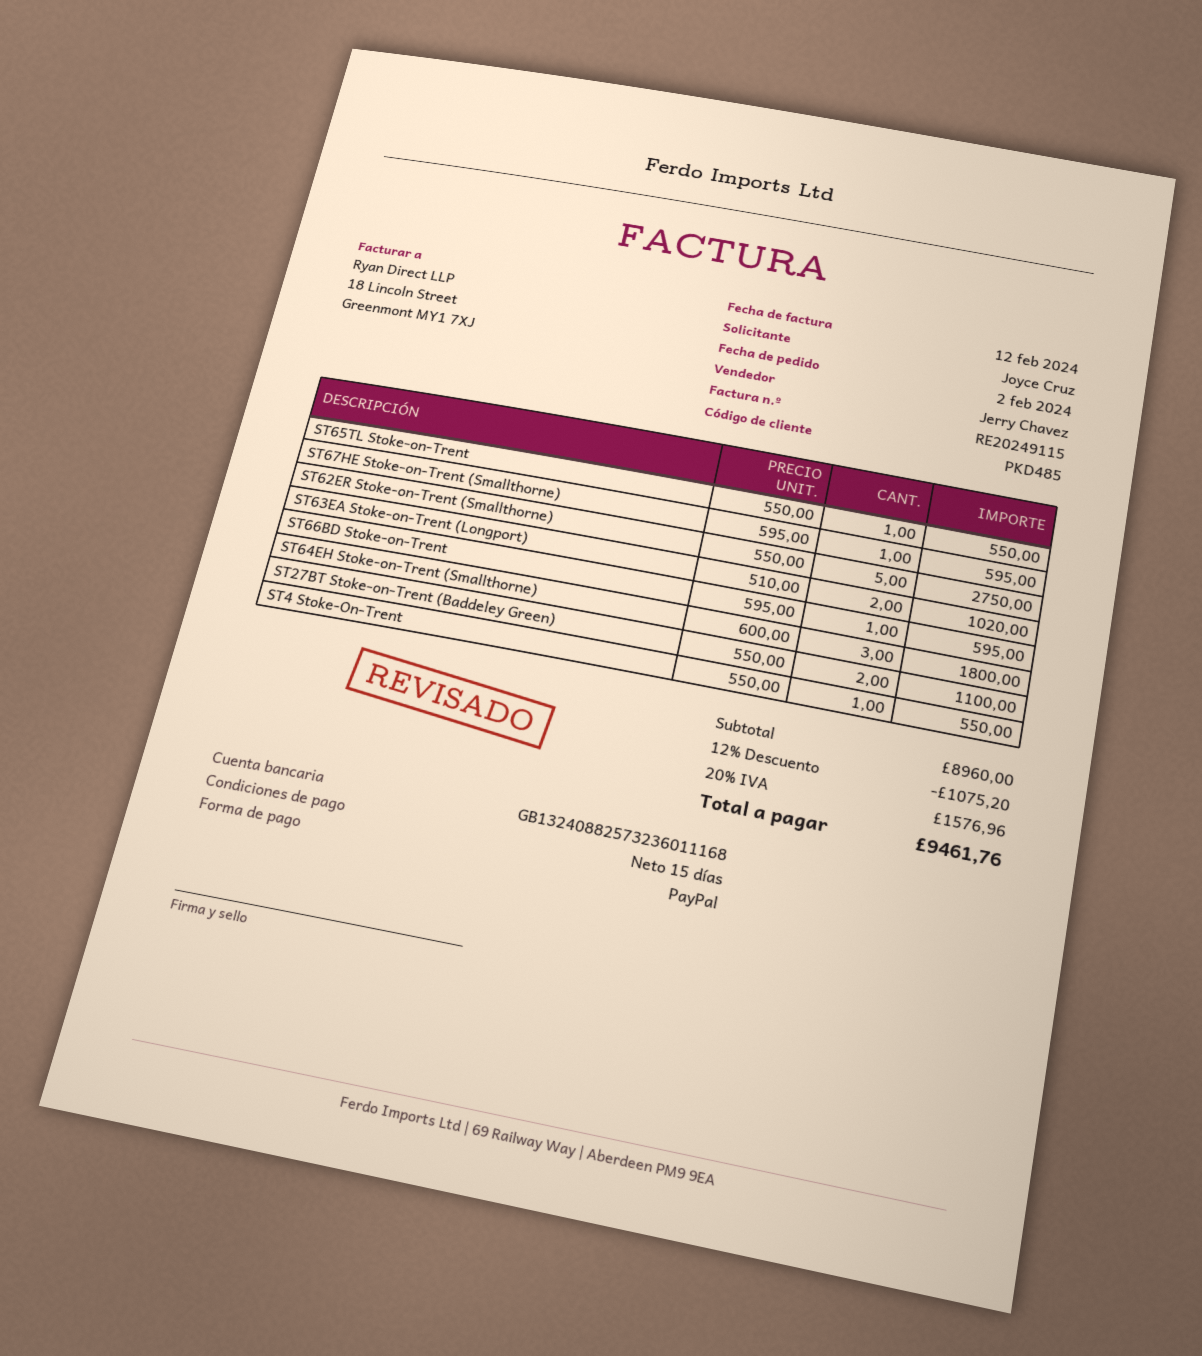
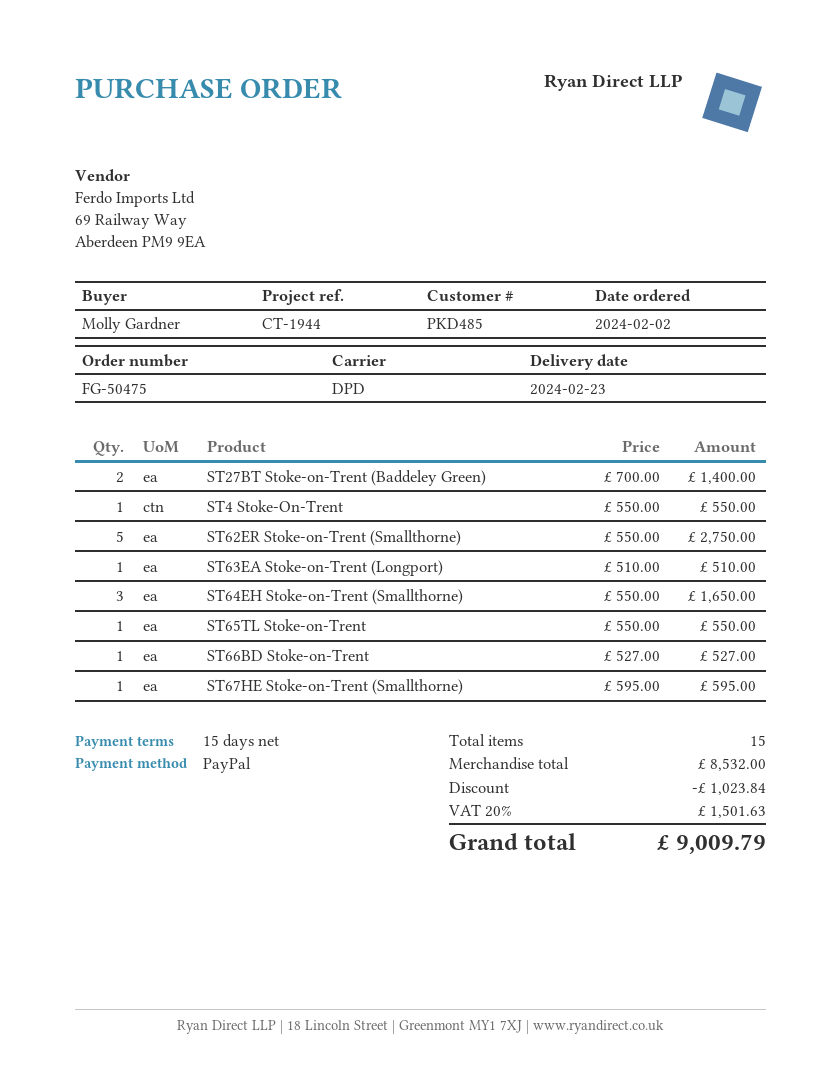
ordered by: Joyce Cruz -> Molly Gardner
ST63EA Stoke-on-Trent (Longport): 2 x 510.00 = 1020.00 -> 1 x 510.00 = 510.00
ST66BD Stoke-on-Trent: 1 x 595.00 = 595.00 -> 1 x 527.00 = 527.00
ST64EH Stoke-on-Trent (Smallthorne): 3 x 600.00 = 1800.00 -> 3 x 550.00 = 1650.00
ST27BT Stoke-on-Trent (Baddeley Green): 2 x 550.00 = 1100.00 -> 2 x 700.00 = 1400.00
subtotal: 8960.00 -> 8532.00
discount: 1075.20 -> 1023.84
tax: 20% = 1576.96 -> 20% = 1501.63
total: 9461.76 -> 9009.79

